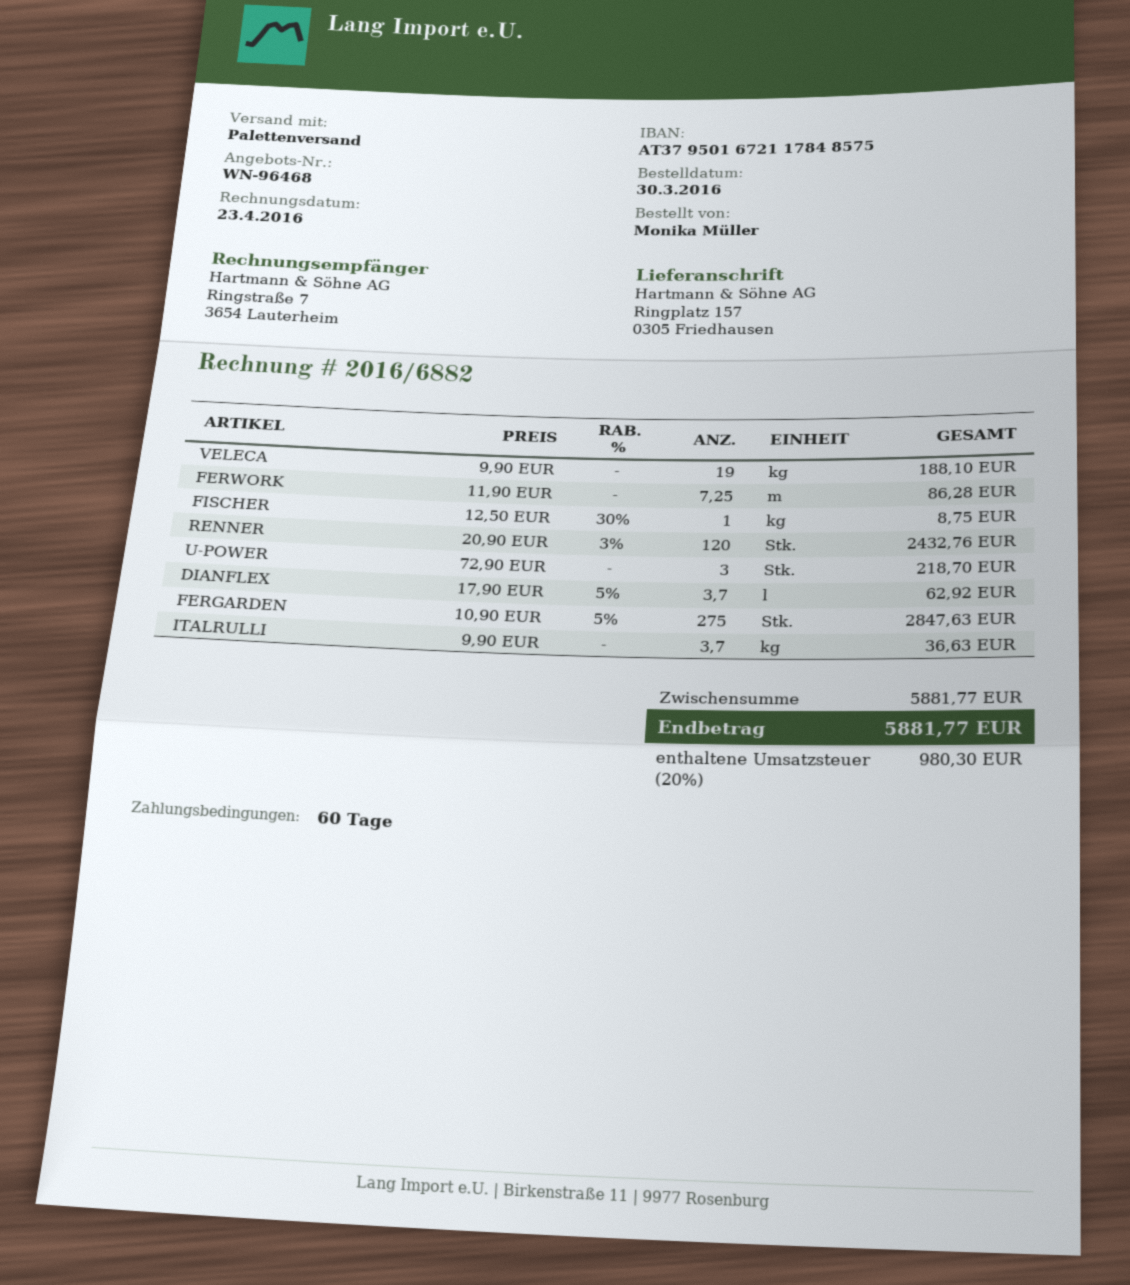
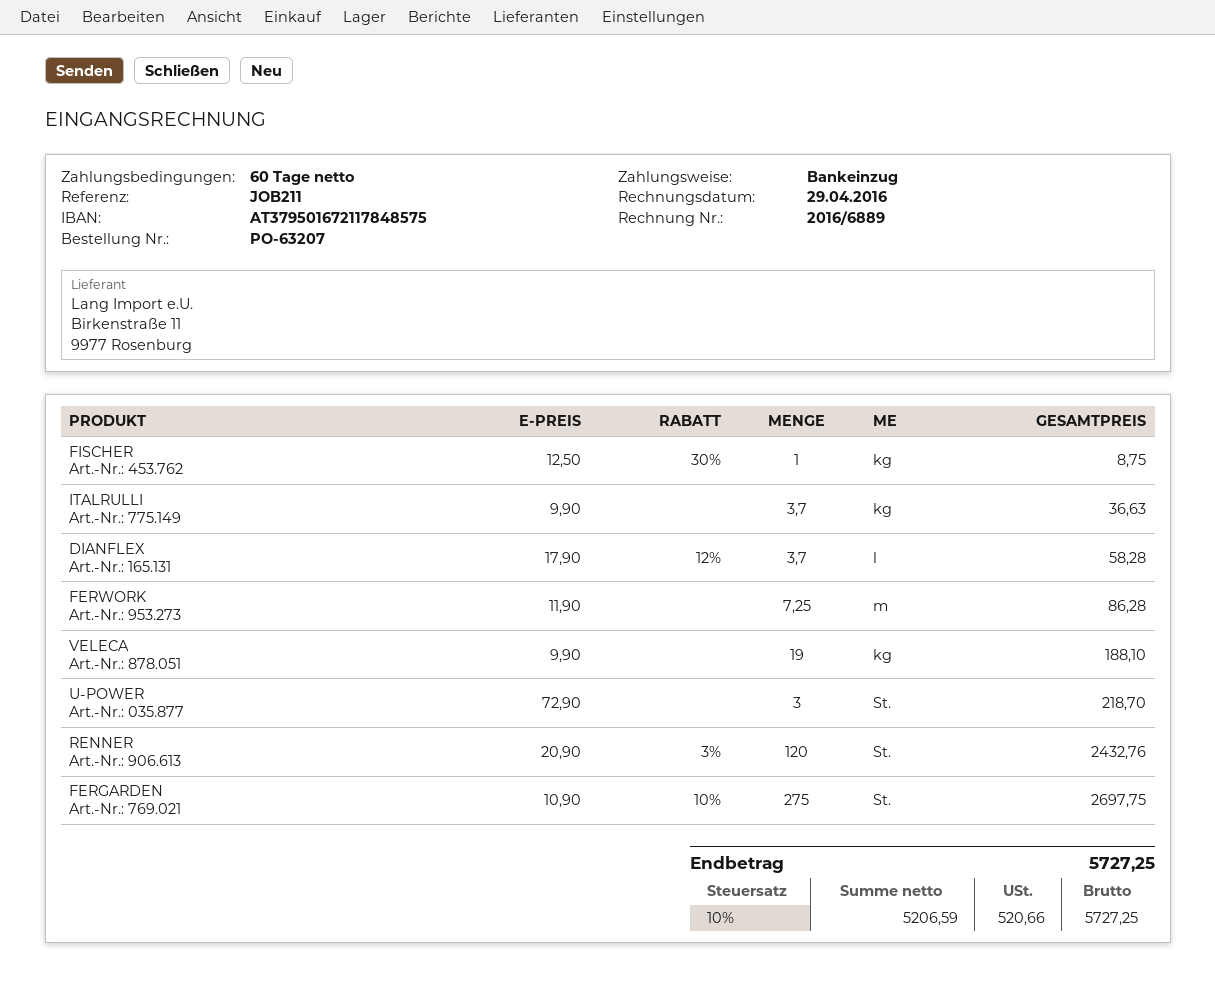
invoice number: 2016/6882 -> 2016/6889
invoice date: 2016-04-23 -> 2016-04-29
DIANFLEX: 3.7 x 17.90 - 5% = 62.92 -> 3.7 x 17.90 - 12% = 58.28
FERGARDEN: 275 x 10.90 - 5% = 2847.63 -> 275 x 10.90 - 10% = 2697.75
tax: 20% = 980.30 -> 10% = 520.66
total: 5881.77 -> 5727.25

